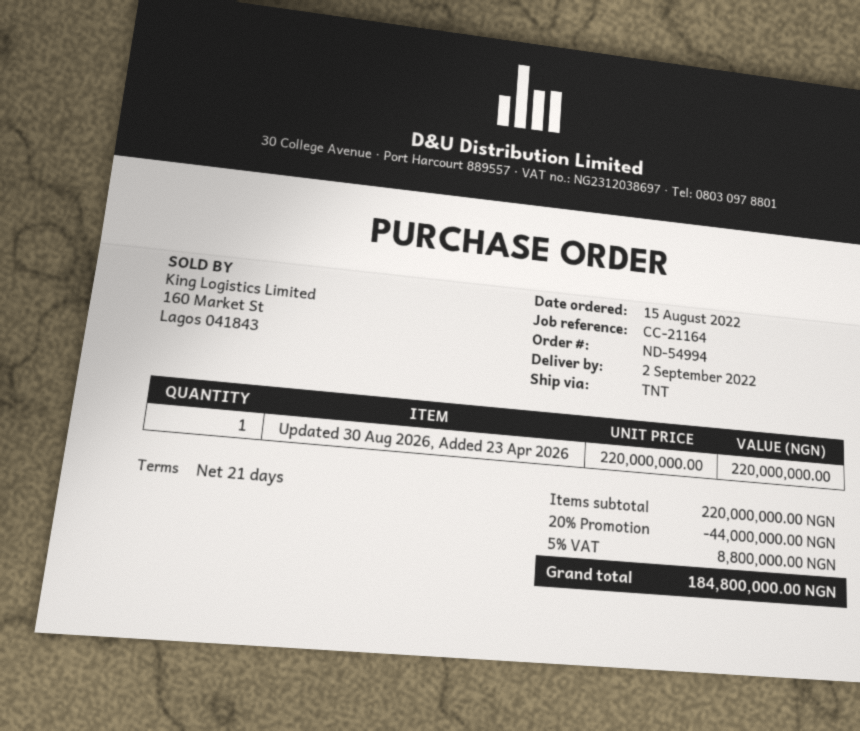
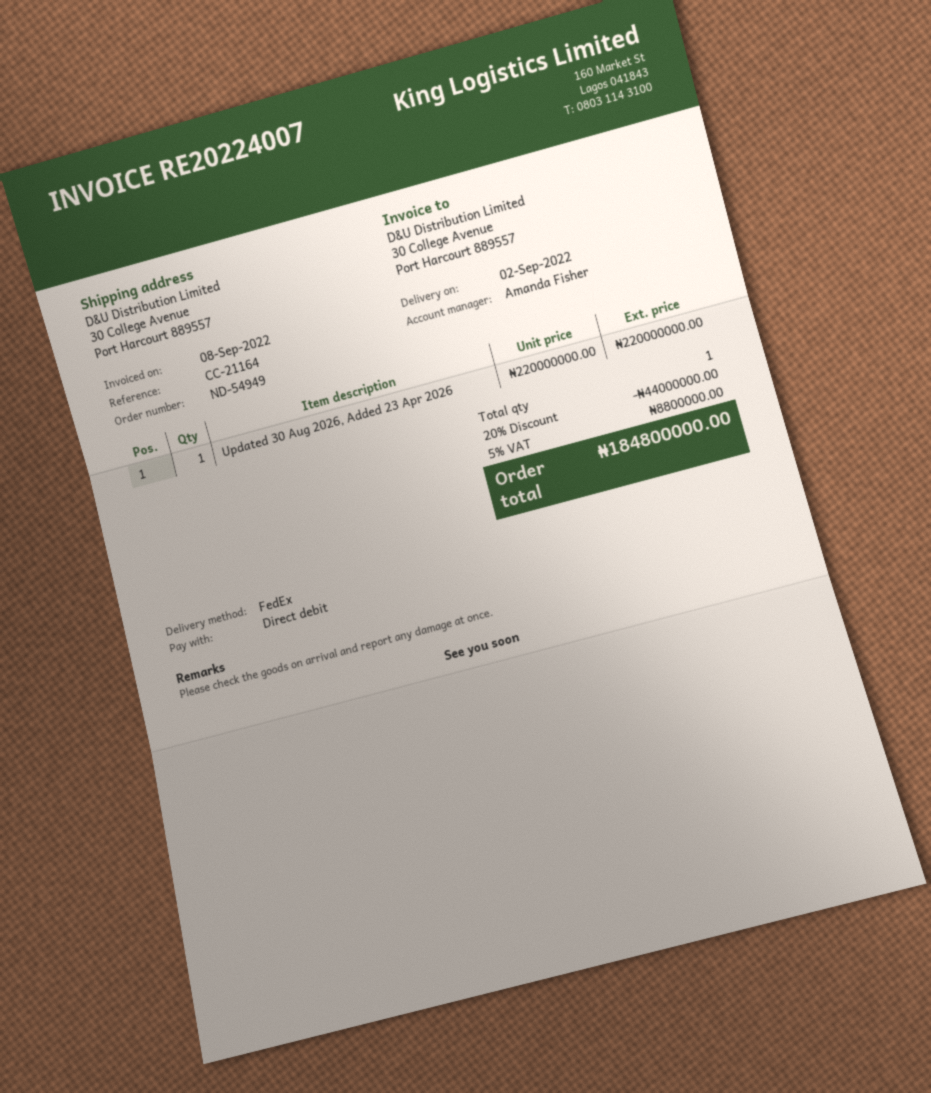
order number: ND-54994 -> ND-54949
shipping method: TNT -> FedEx

